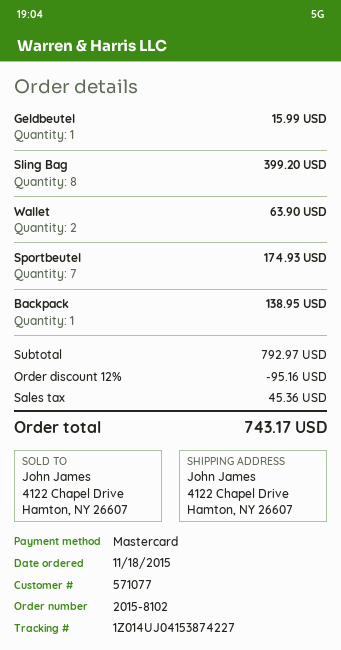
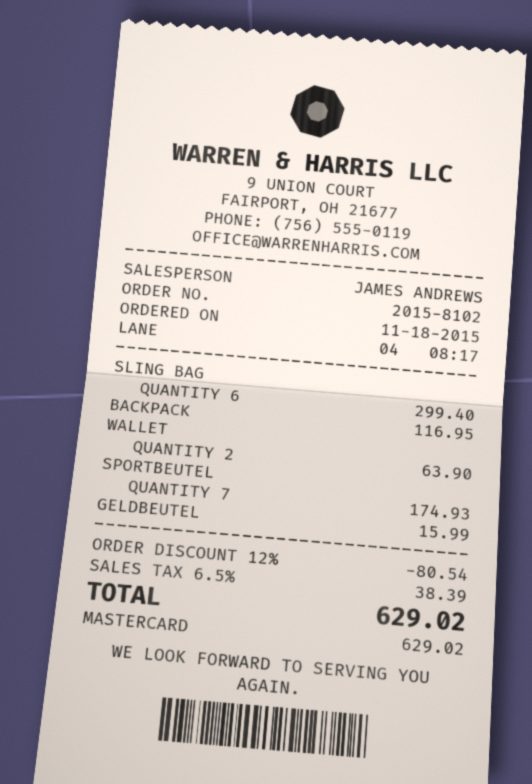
Sling Bag: 8 for 399.20 -> 6 for 299.40
Backpack: 1 for 138.95 -> 1 for 116.95
discount: 12% = 95.16 -> 12% = 80.54
tax: 45.36 -> 38.39
total: 743.17 -> 629.02

